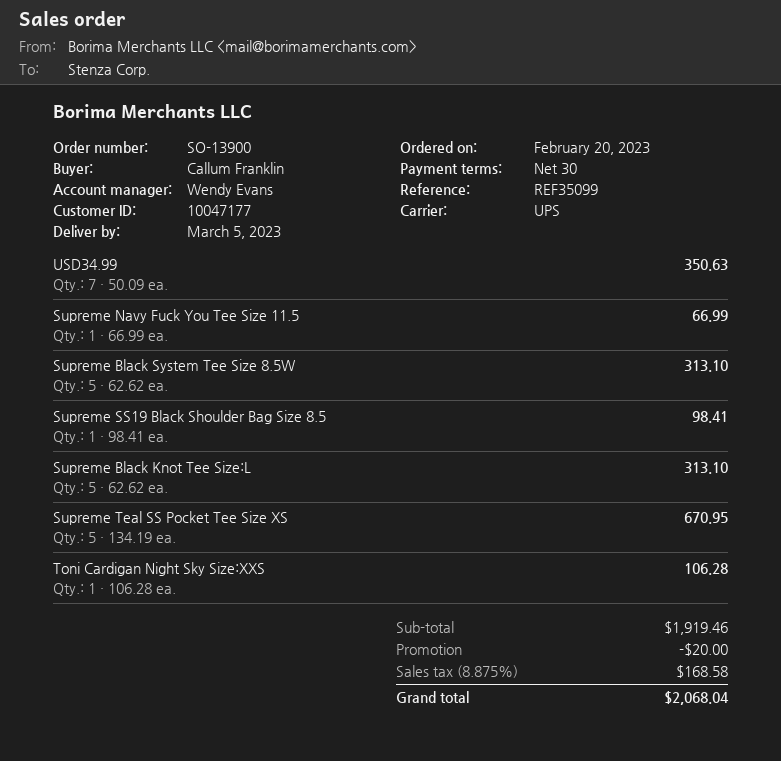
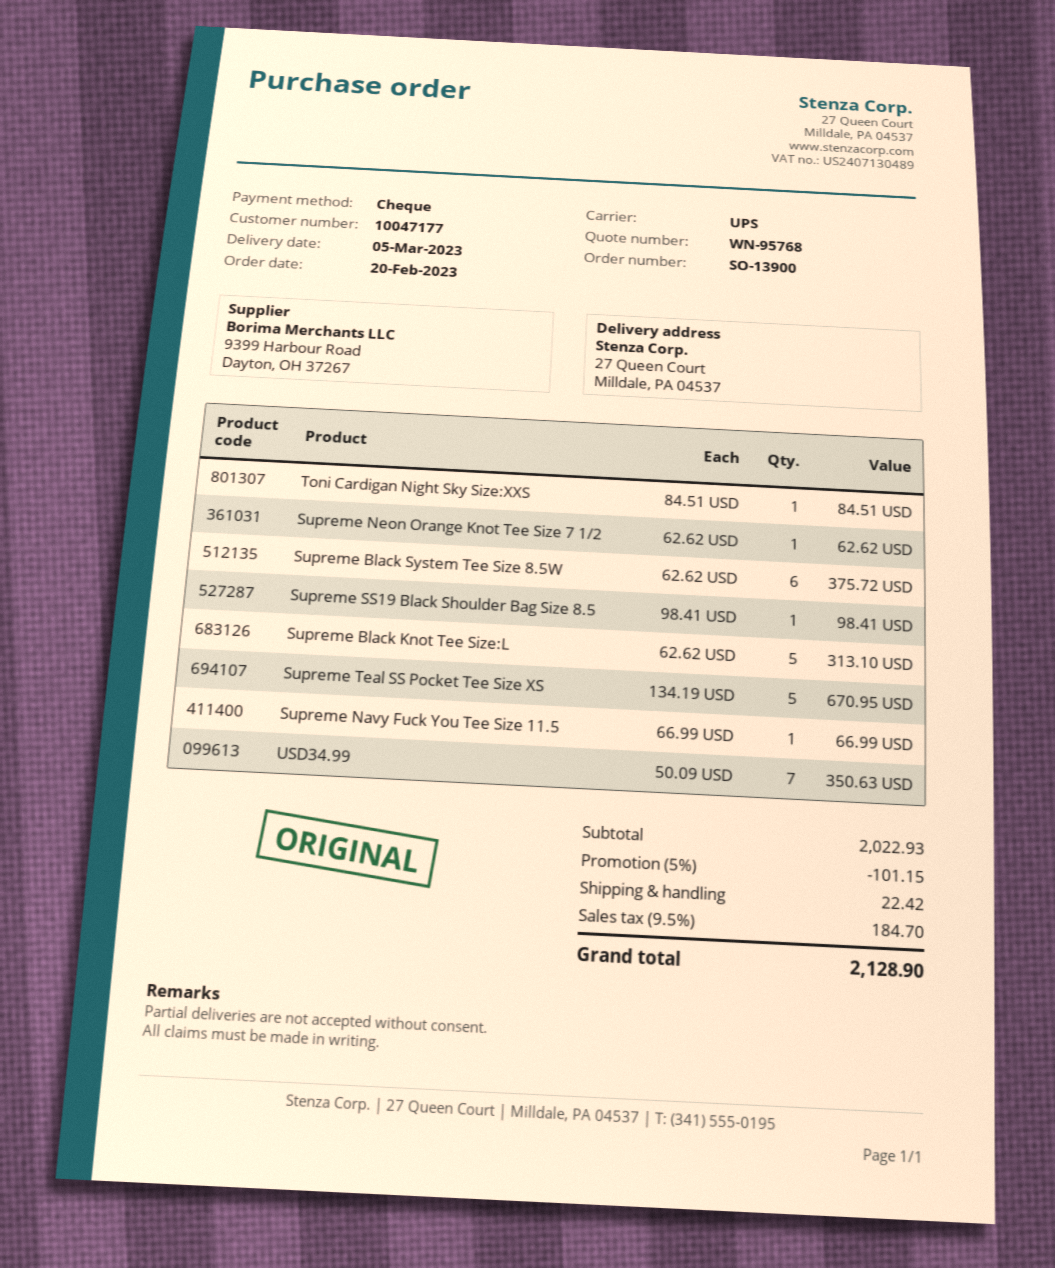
Supreme Black System Tee Size 8.5W: 5 x 62.62 = 313.10 -> 6 x 62.62 = 375.72
Toni Cardigan Night Sky Size:XXS: 1 x 106.28 = 106.28 -> 1 x 84.51 = 84.51
Supreme Neon Orange Knot Tee Size 7 1/2: none -> 1 x 62.62 = 62.62
subtotal: 1919.46 -> 2022.93
discount: 20.00 -> 101.15
shipping: none -> 22.42
tax: 8.875% = 168.58 -> 9.5% = 184.70
total: 2068.04 -> 2128.90

